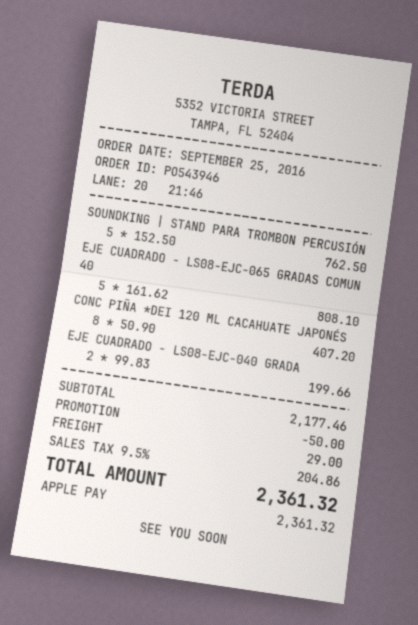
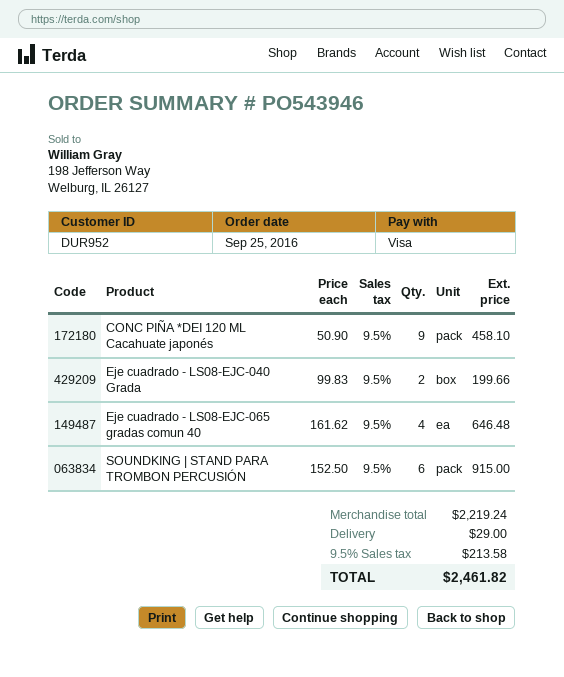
payment method: Apple Pay -> Visa
SOUNDKING | STAND PARA TROMBON PERCUSIÓN: 5 x 152.50 = 762.50 -> 6 x 152.50 = 915.00
EJE CUADRADO - LS08-EJC-065 GRADAS COMUN 40: 5 x 161.62 = 808.10 -> 4 x 161.62 = 646.48
CONC PIÑA *DEI 120 ML CACAHUATE JAPONÉS: 8 x 50.90 = 407.20 -> 9 x 50.90 = 458.10
subtotal: 2177.46 -> 2219.24
discount: 50.00 -> none
tax: 9.5% = 204.86 -> 9.5% = 213.58
total: 2361.32 -> 2461.82

